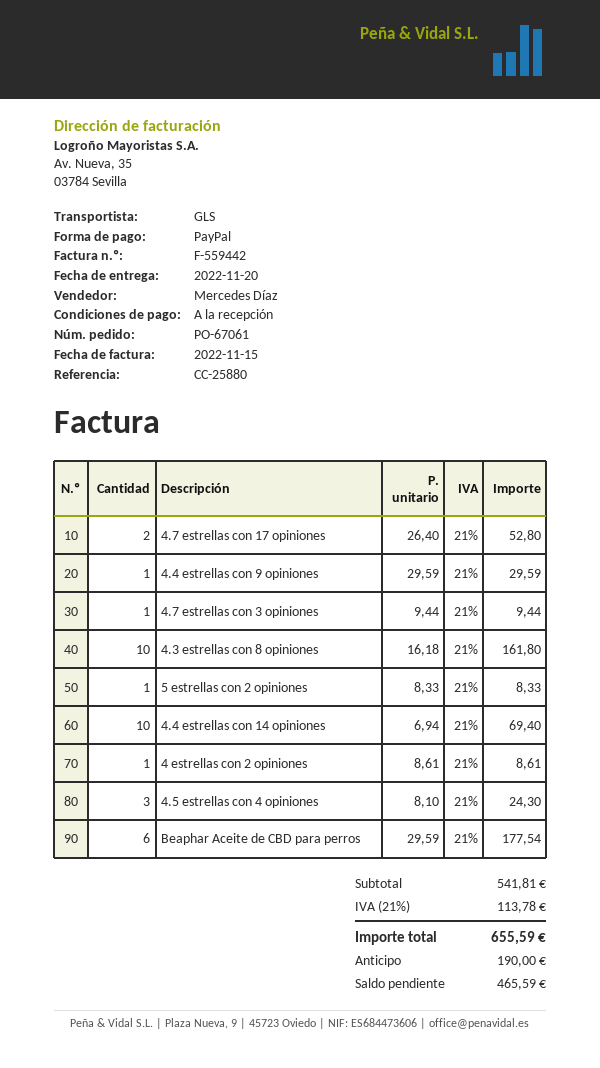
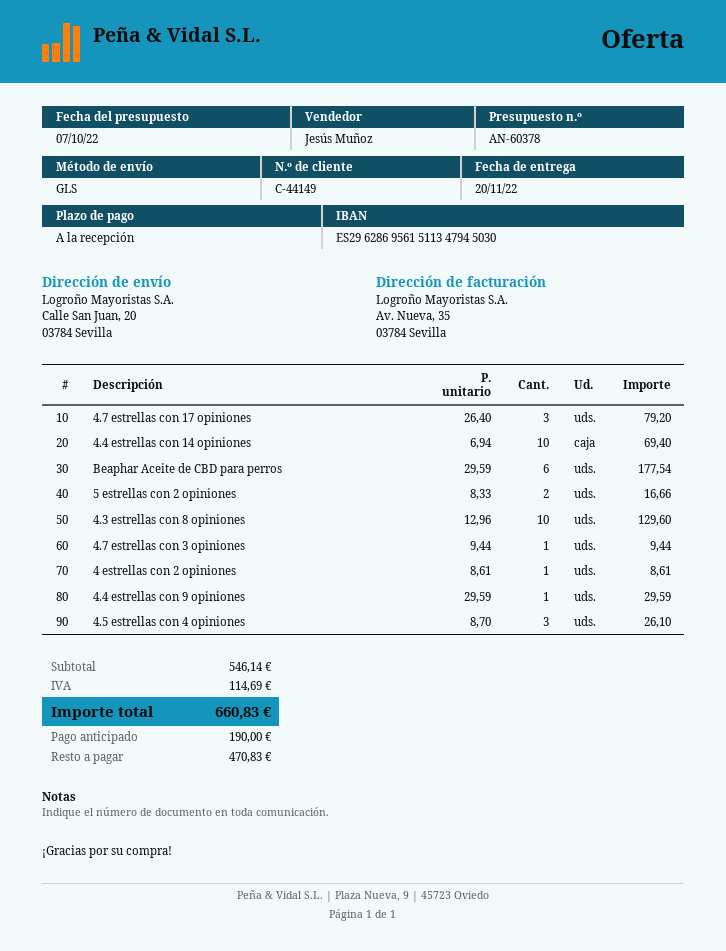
sales rep: Mercedes Díaz -> Jesús Muñoz
4.7 estrellas con 17 opiniones: 2 x 26.40 = 52.80 -> 3 x 26.40 = 79.20
4.3 estrellas con 8 opiniones: 10 x 16.18 = 161.80 -> 10 x 12.96 = 129.60
5 estrellas con 2 opiniones: 1 x 8.33 = 8.33 -> 2 x 8.33 = 16.66
4.5 estrellas con 4 opiniones: 3 x 8.10 = 24.30 -> 3 x 8.70 = 26.10
subtotal: 541.81 -> 546.14
tax: 113.78 -> 114.69
total: 655.59 -> 660.83
balance: 465.59 -> 470.83

